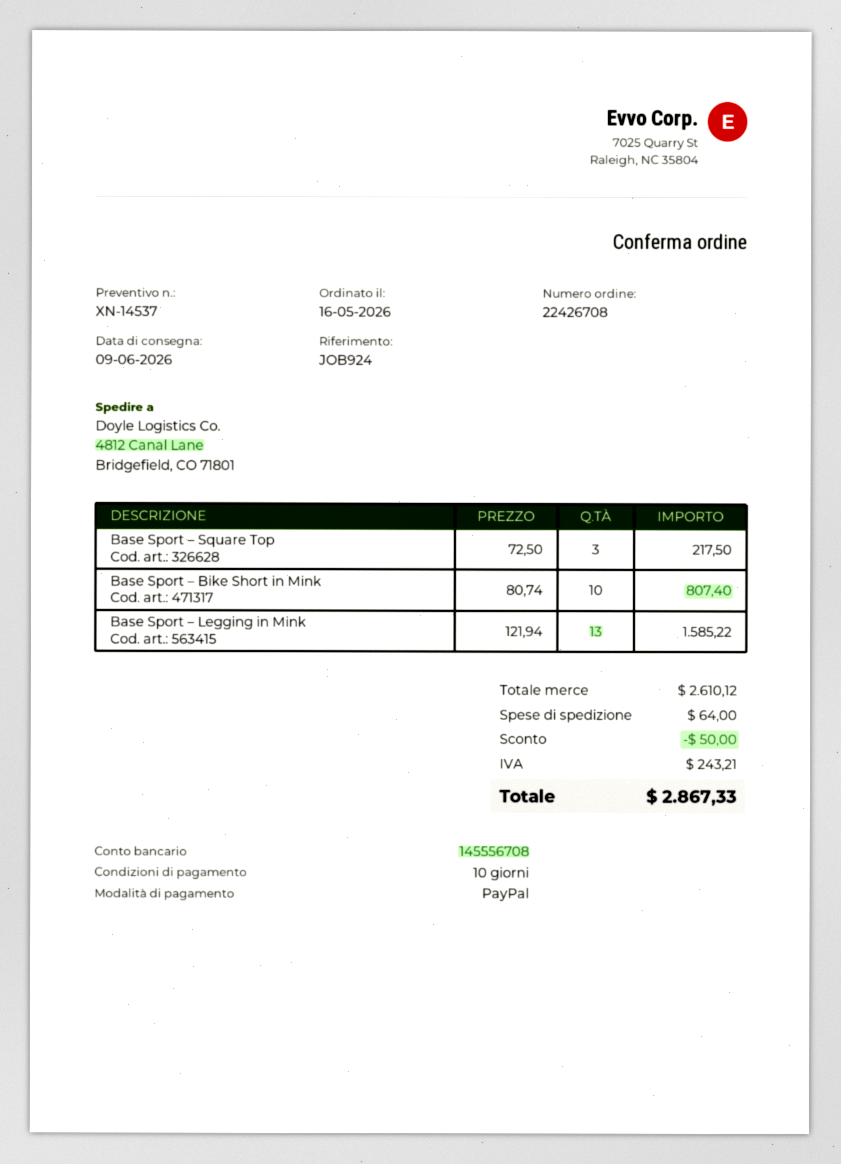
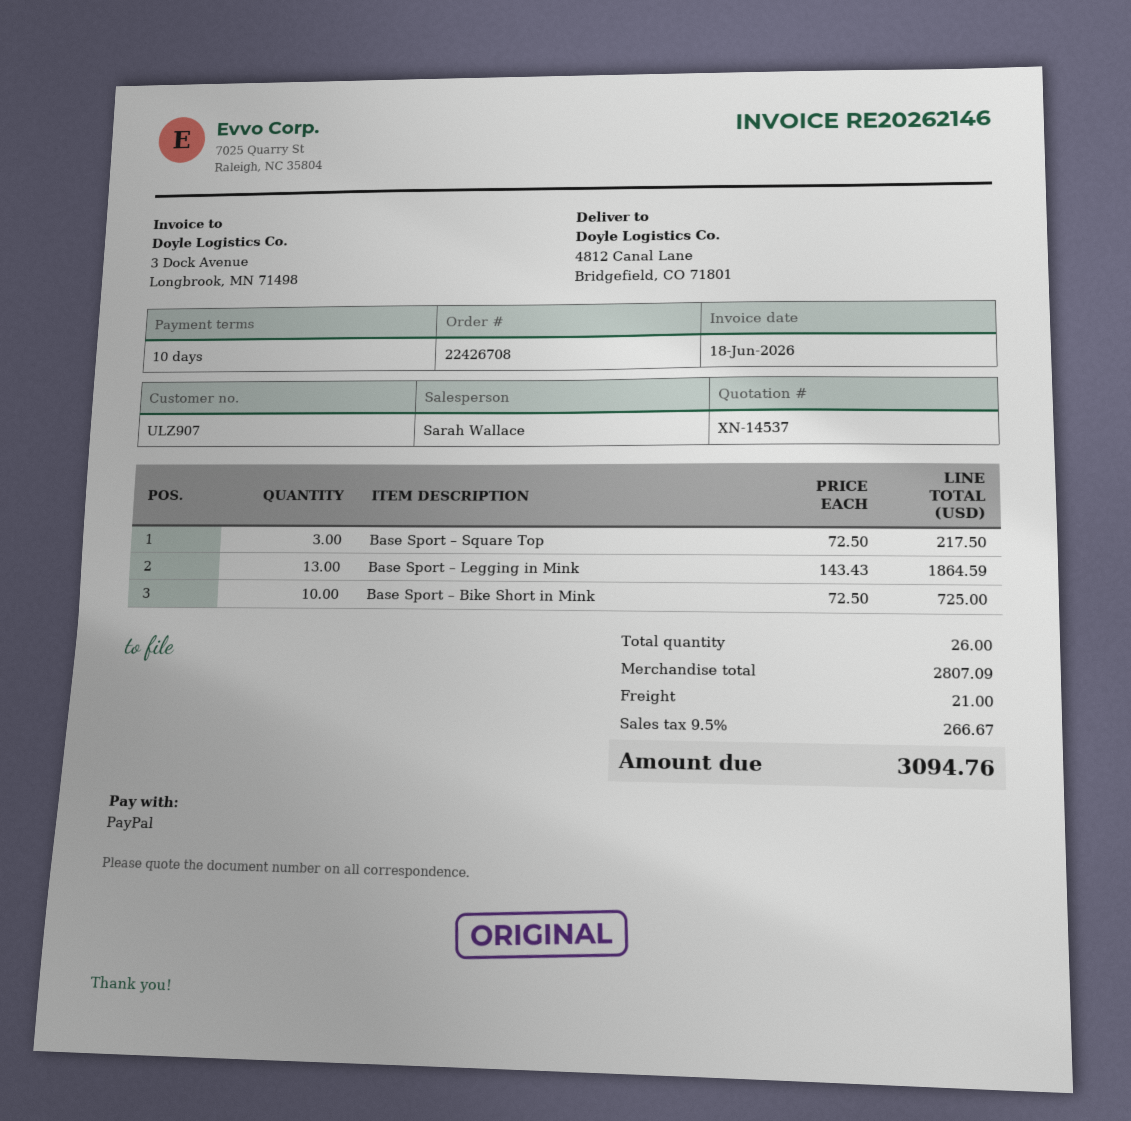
Base Sport – Bike Short in Mink: 10 x 80.74 = 807.40 -> 10 x 72.50 = 725.00
Base Sport – Legging in Mink: 13 x 121.94 = 1585.22 -> 13 x 143.43 = 1864.59
subtotal: 2610.12 -> 2807.09
discount: 50.00 -> none
shipping: 64.00 -> 21.00
tax: 243.21 -> 266.67
total: 2867.33 -> 3094.76

